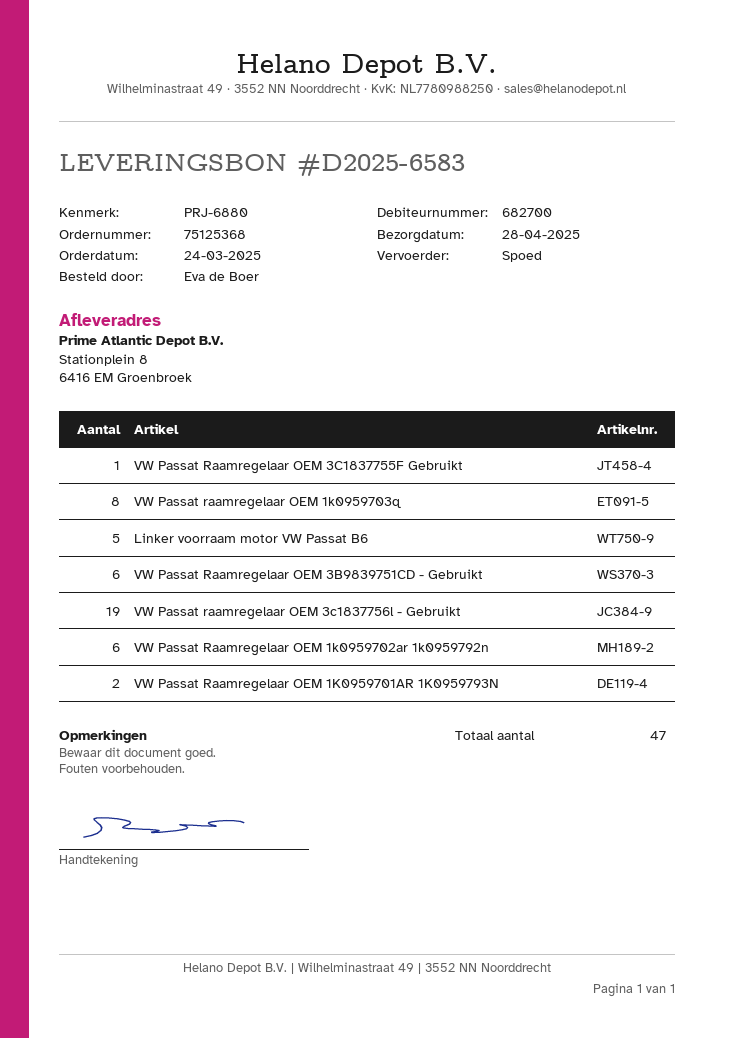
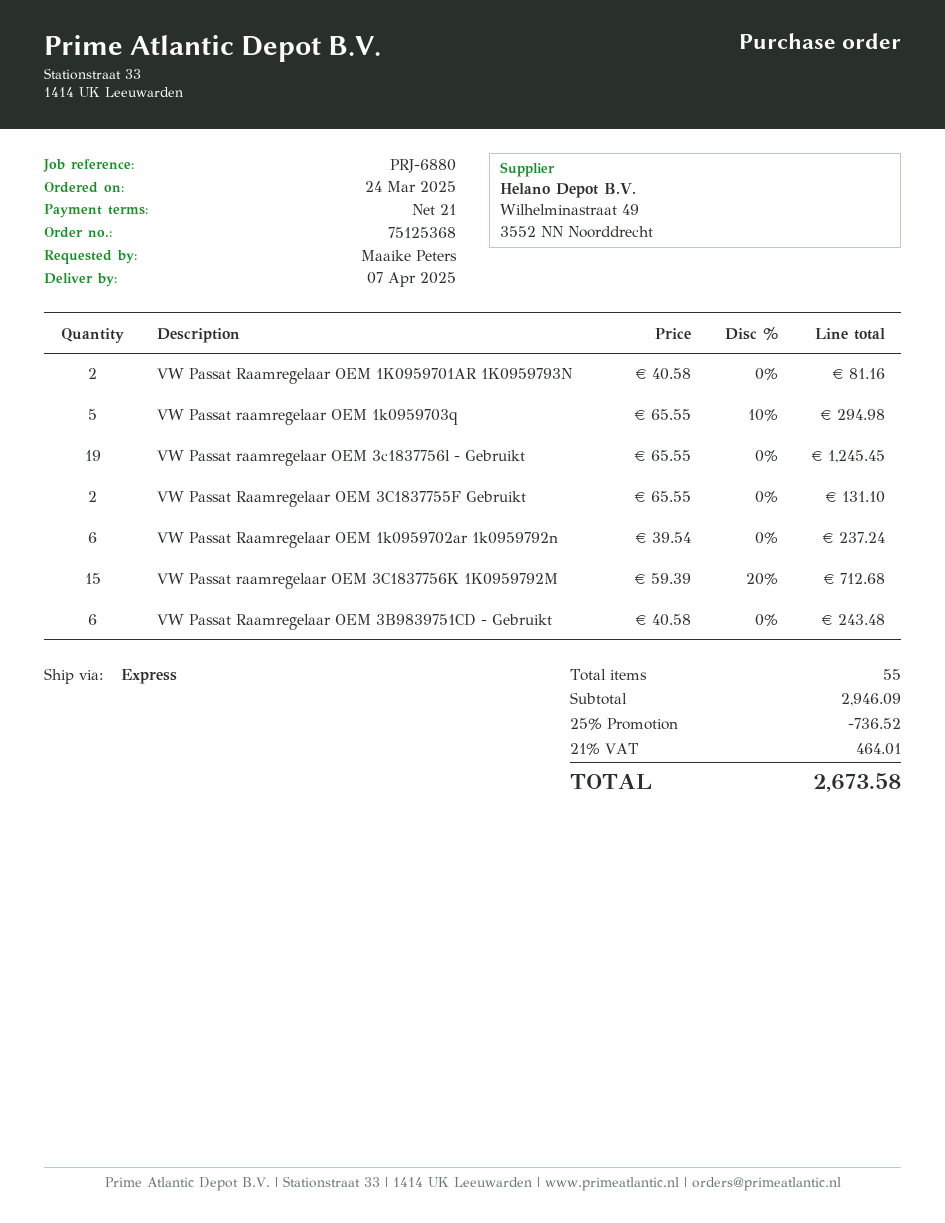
delivery date: 2025-04-28 -> 2025-04-07
ordered by: Eva de Boer -> Maaike Peters
VW Passat Raamregelaar OEM 3C1837755F Gebruikt: 1 -> 2
VW Passat raamregelaar OEM 1k0959703q: 8 -> 5
Linker voorraam motor VW Passat B6: 5 -> none
VW Passat raamregelaar OEM 3C1837756K 1K0959792M: none -> 15
total quantity: 47 -> 55

